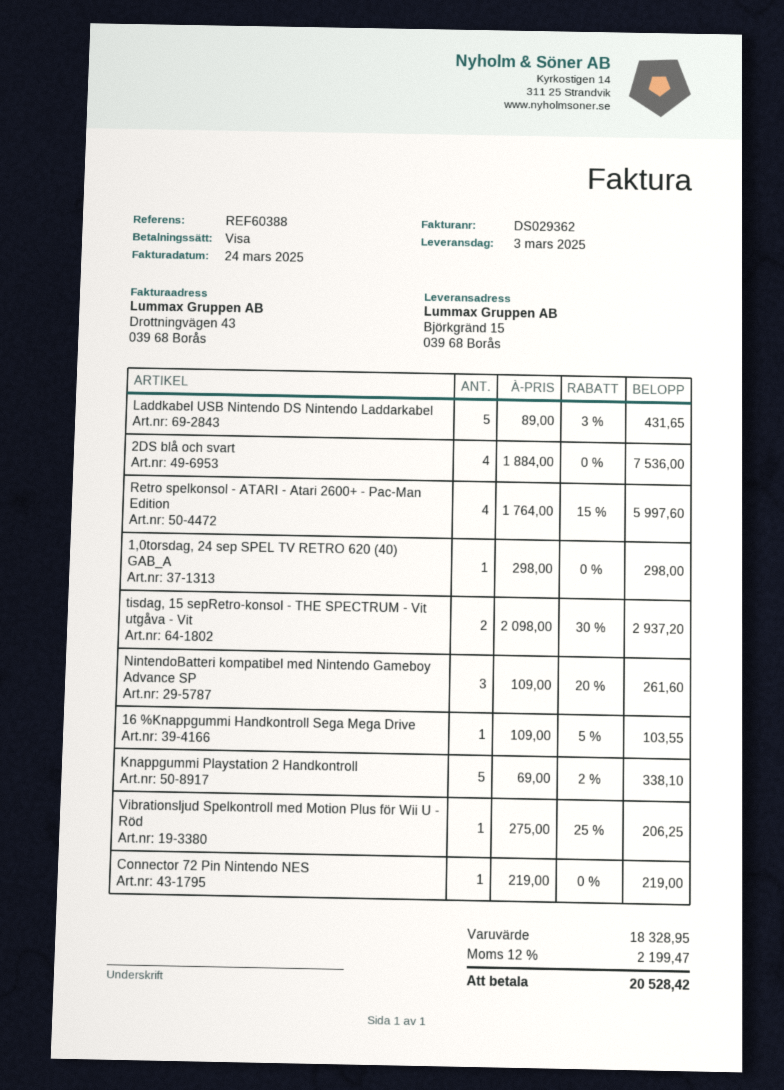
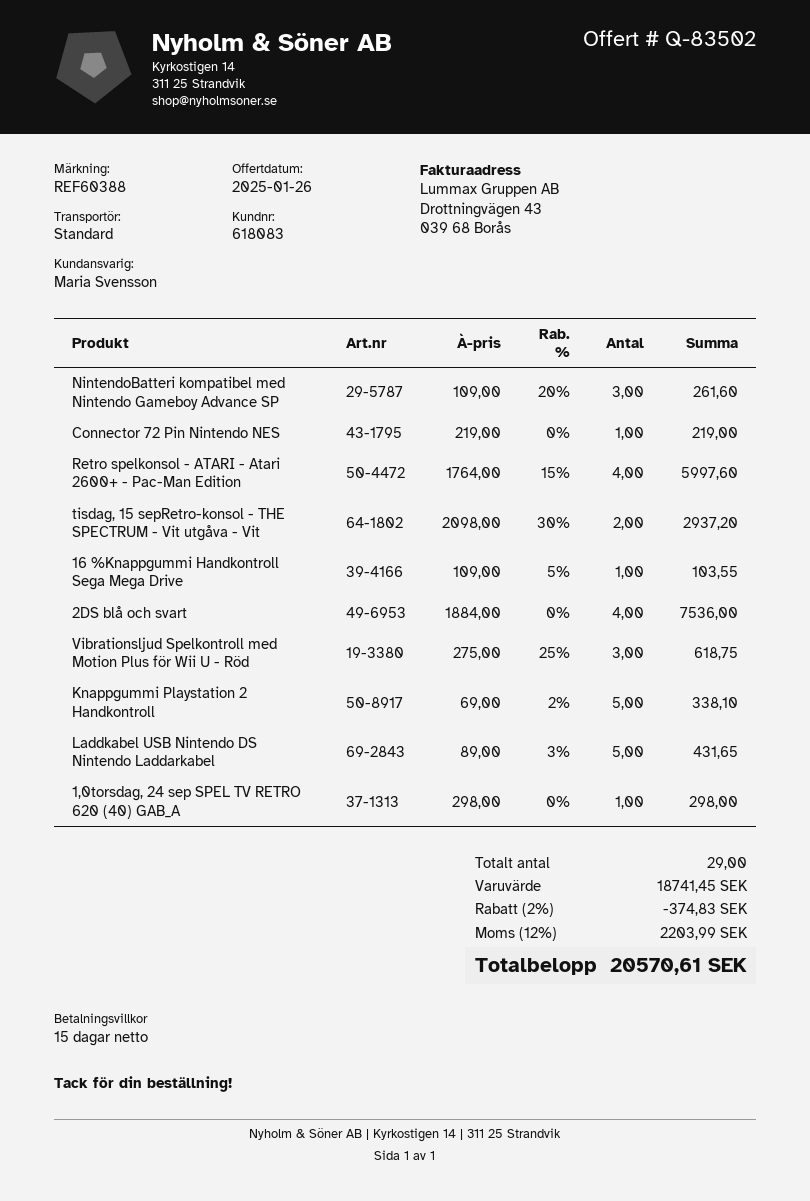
Vibrationsljud Spelkontroll med Motion Plus för Wii U - Röd: 1 x 275.00 - 25% = 206.25 -> 3 x 275.00 - 25% = 618.75
subtotal: 18328.95 -> 18741.45
discount: none -> 2% = 374.83
tax: 12% = 2199.47 -> 12% = 2203.99
total: 20528.42 -> 20570.61

